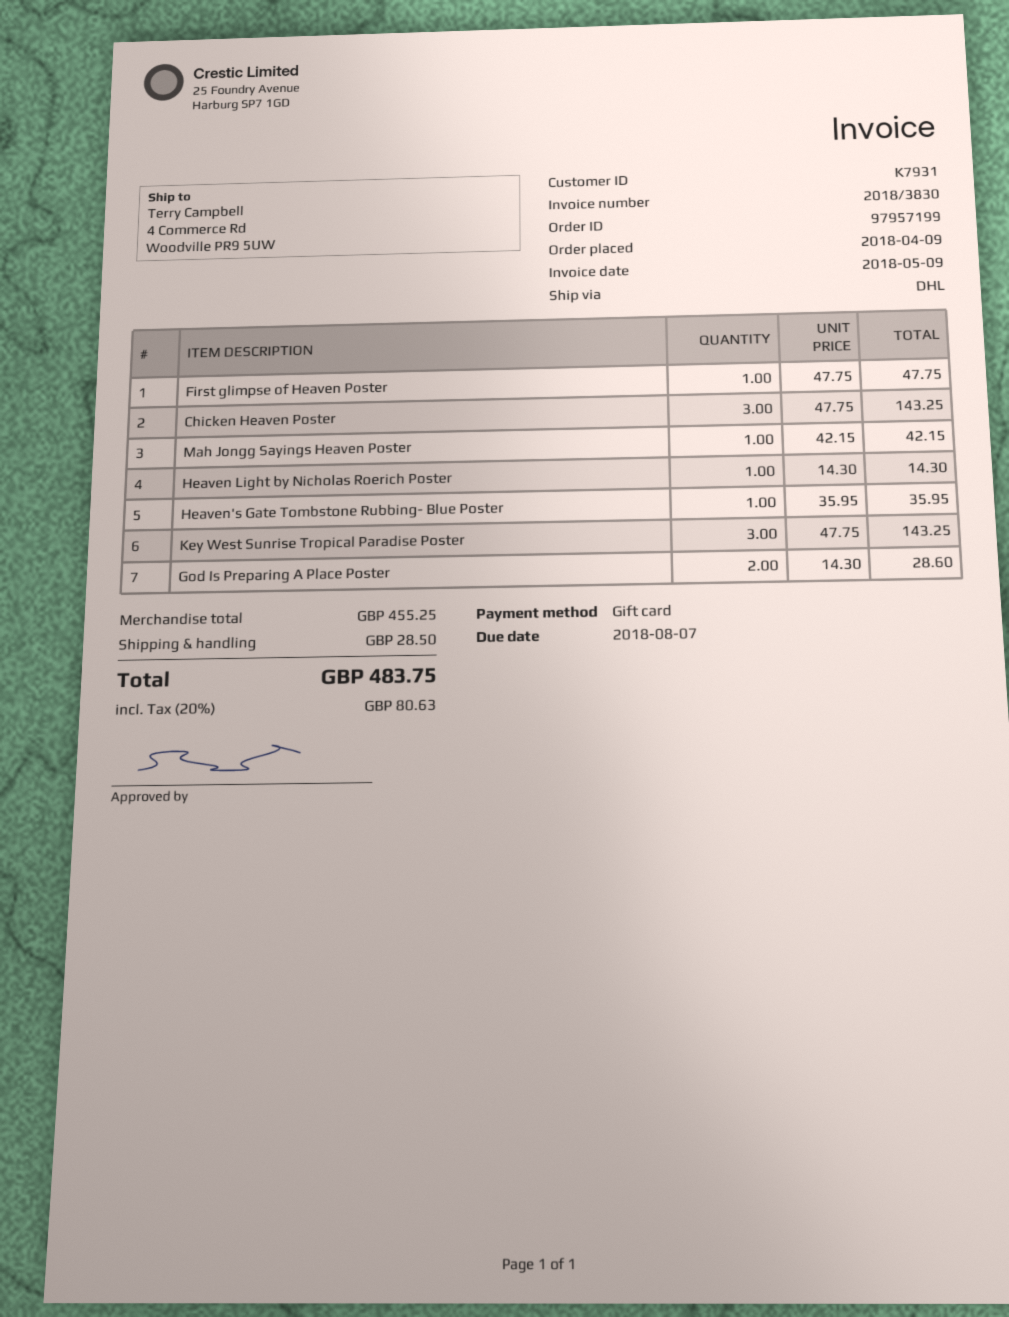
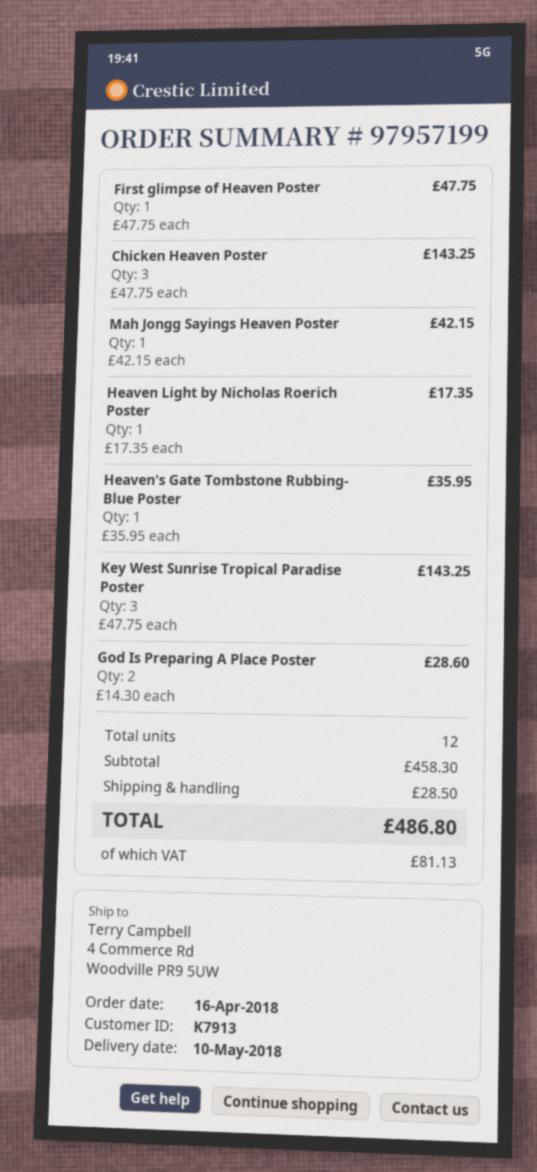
order date: 2018-04-09 -> 2018-04-16
customer number: K7931 -> K7913
Heaven Light by Nicholas Roerich Poster: 1 x 14.30 = 14.30 -> 1 x 17.35 = 17.35
subtotal: 455.25 -> 458.30
tax: 80.63 -> 81.13
total: 483.75 -> 486.80

